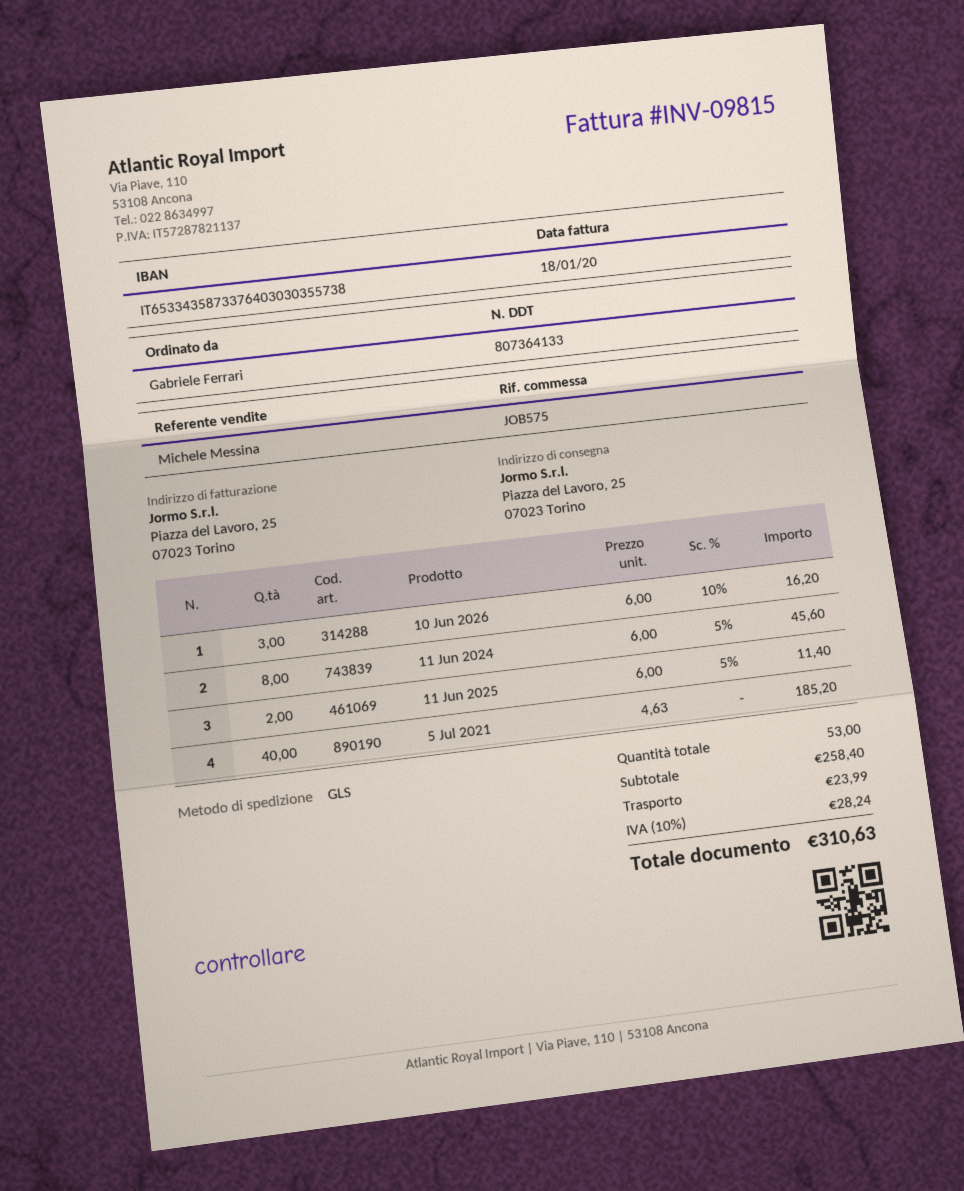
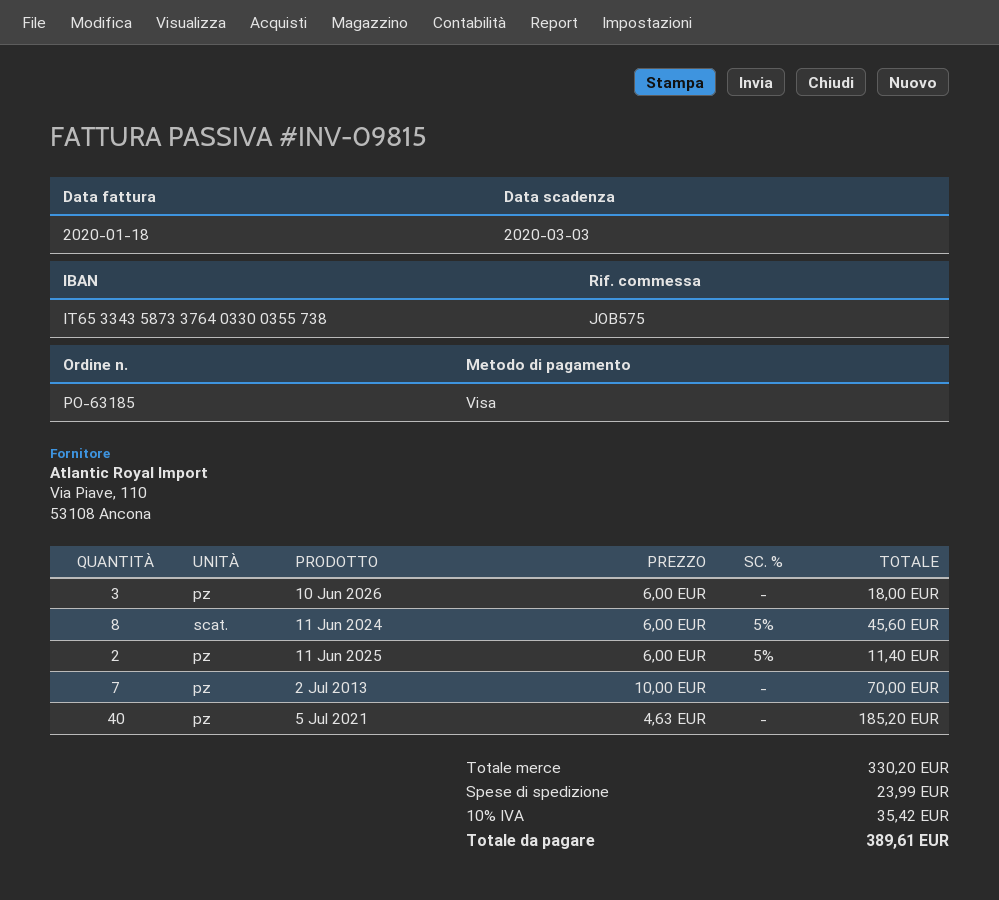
bank account: IT6533435873376403030355738 -> IT6533435873376403300355738
10 Jun 2026: 3 x 6.00 - 10% = 16.20 -> 3 x 6.00 = 18.00
2 Jul 2013: none -> 7 x 10.00 = 70.00
subtotal: 258.40 -> 330.20
tax: 10% = 28.24 -> 10% = 35.42
total: 310.63 -> 389.61

